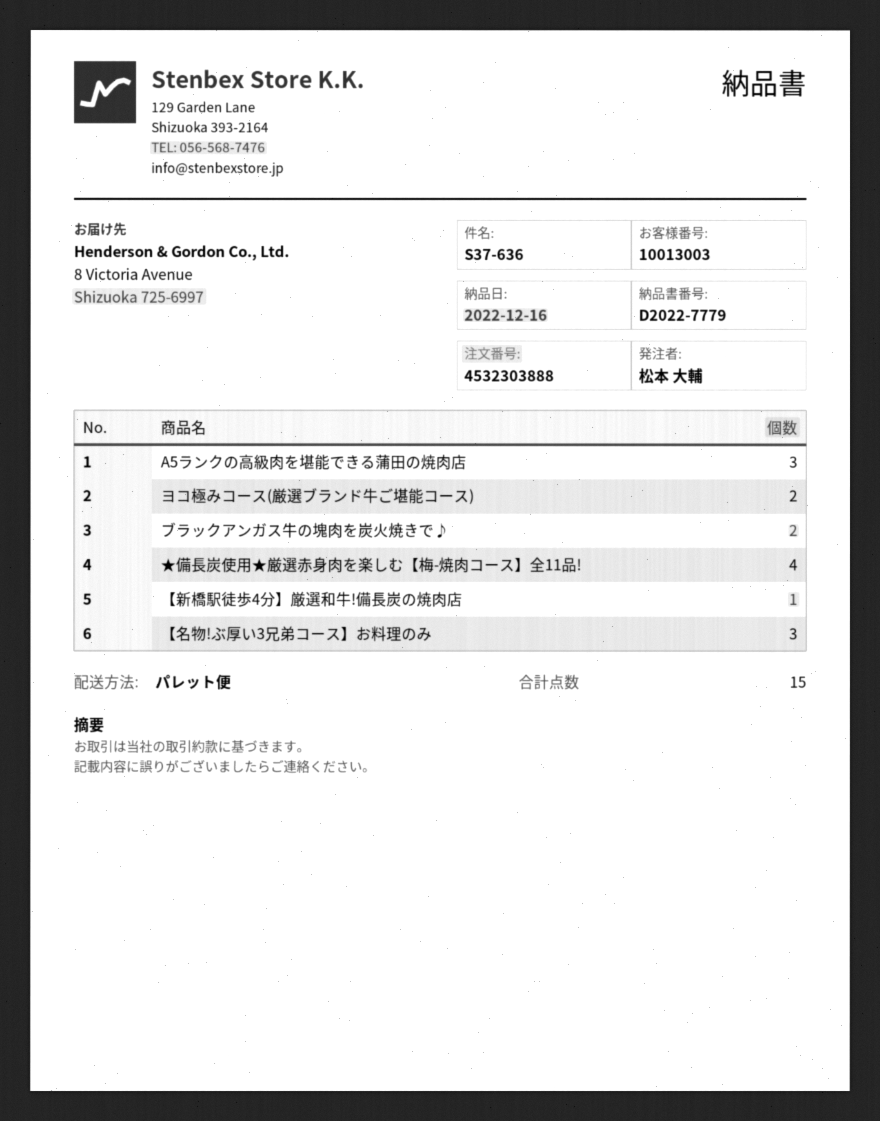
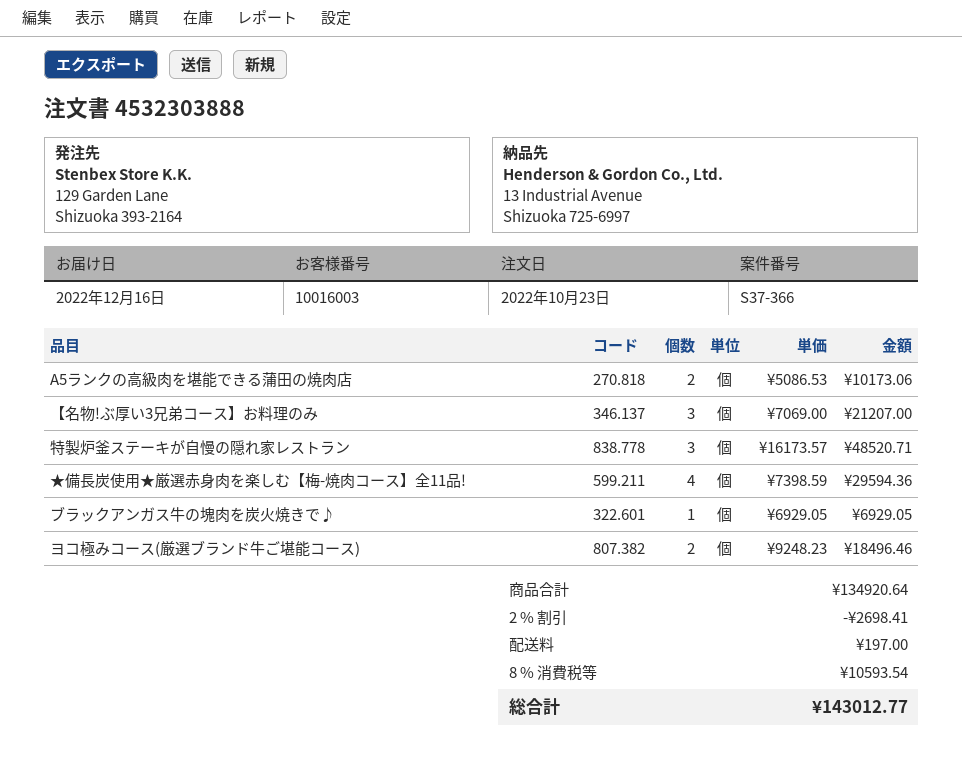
customer number: 10013003 -> 10016003
reference: S37-636 -> S37-366
ship to: 8 Victoria Avenue, Shizuoka 725-6997 -> 13 Industrial Avenue, Shizuoka 725-6997
A5ランクの高級肉を堪能できる蒲田の焼肉店: 3 -> 2
ブラックアンガス牛の塊肉を炭火焼きで♪: 2 -> 1
【新橋駅徒歩4分】厳選和牛!備長炭の焼肉店: 1 -> none
特製炉釜ステーキが自慢の隠れ家レストラン: none -> 3

